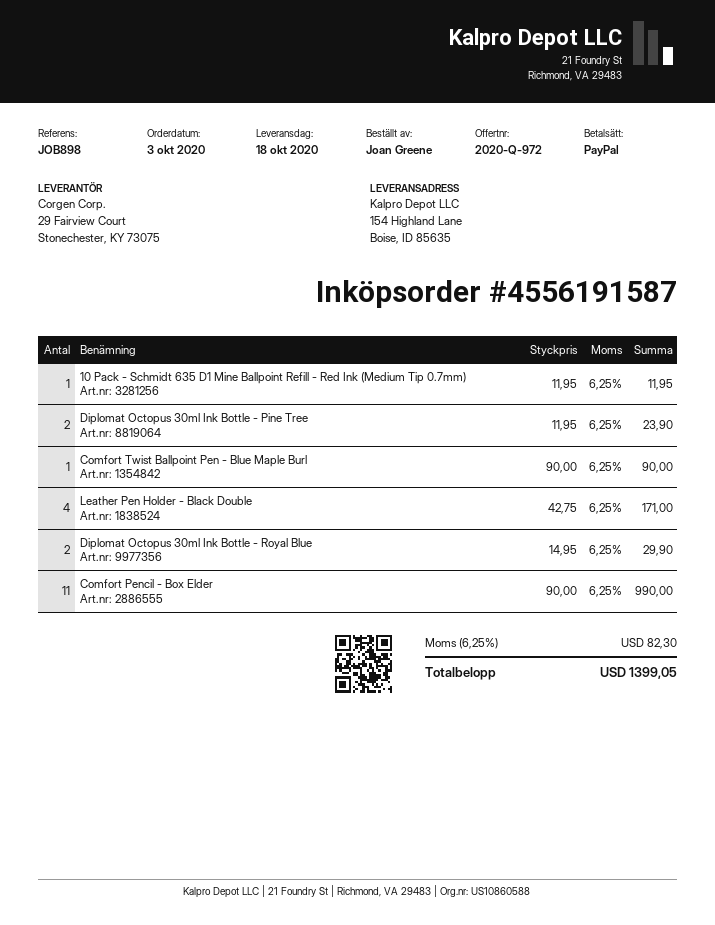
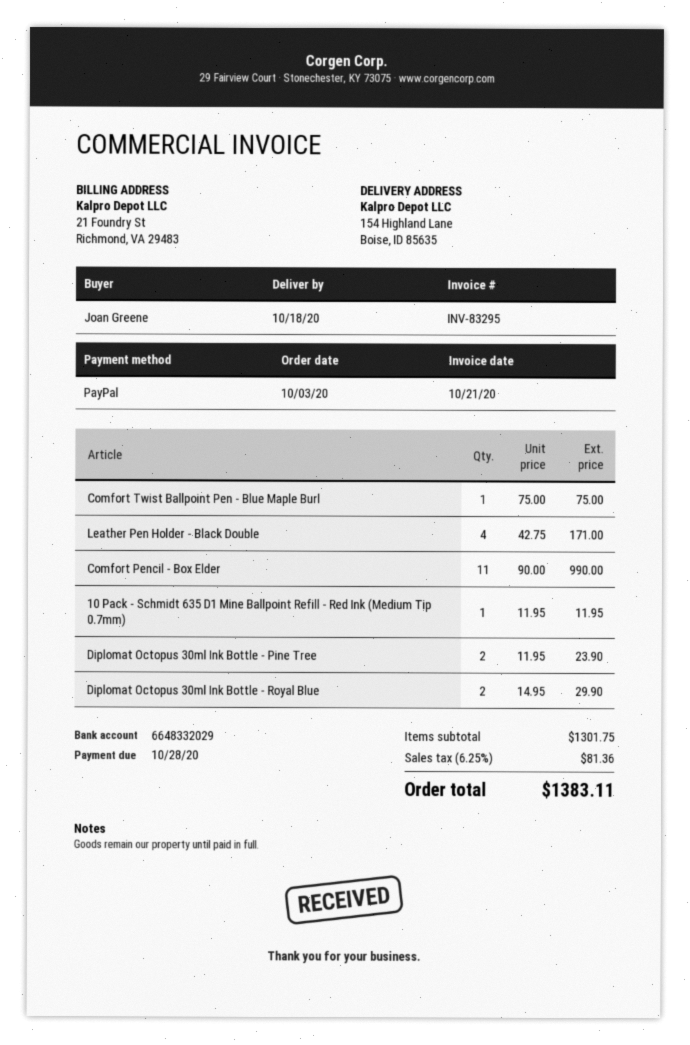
Comfort Twist Ballpoint Pen - Blue Maple Burl: 1 x 90.00 = 90.00 -> 1 x 75.00 = 75.00
tax: 6.25% = 82.30 -> 6.25% = 81.36
total: 1399.05 -> 1383.11

